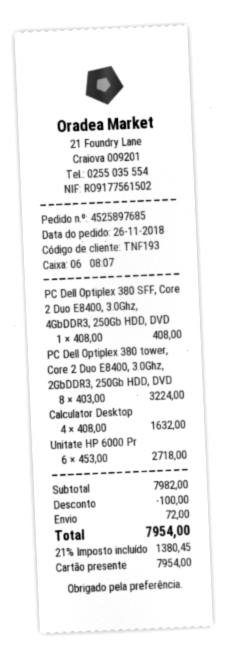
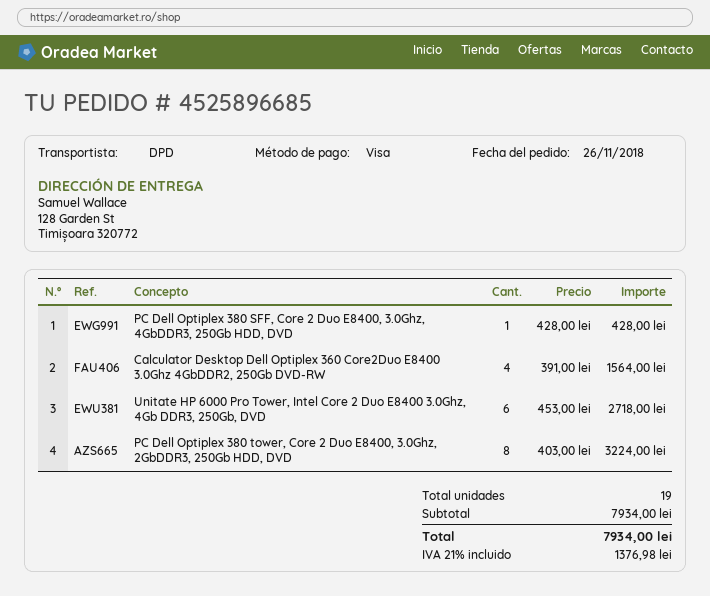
order number: 4525897685 -> 4525896685
payment method: gift card -> Visa
PC Dell Optiplex 380 SFF, Core 2 Duo E8400, 3.0Ghz, 4GbDDR3, 250Gb HDD, DVD: 1 x 408.00 = 408.00 -> 1 x 428.00 = 428.00
Calculator Desktop: 4 x 408.00 = 1632.00 -> 4 x 391.00 = 1564.00
subtotal: 7982.00 -> 7934.00
discount: 100.00 -> none
shipping: 72.00 -> none
tax: 21% = 1380.45 -> 21% = 1376.98
total: 7954.00 -> 7934.00

